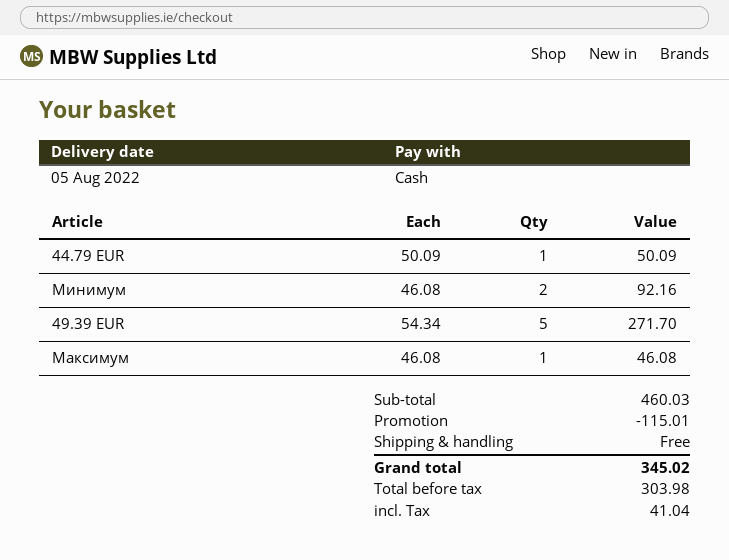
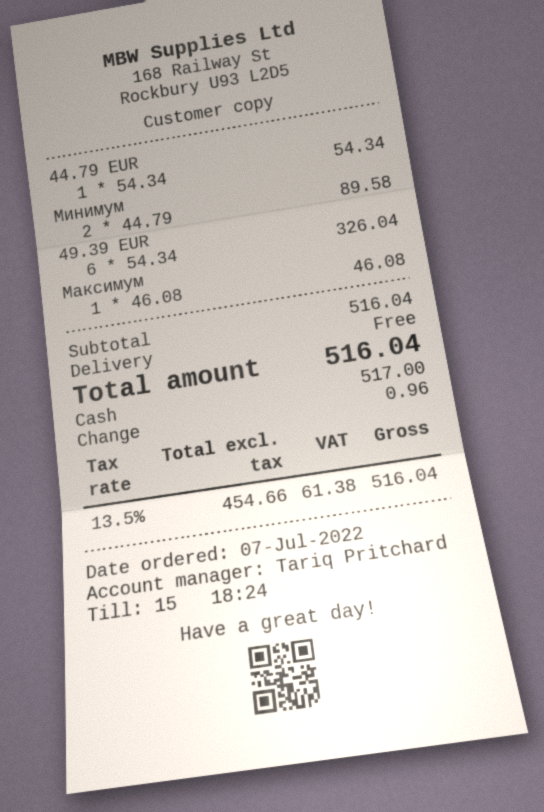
44.79 EUR: 1 x 50.09 = 50.09 -> 1 x 54.34 = 54.34
Минимум: 2 x 46.08 = 92.16 -> 2 x 44.79 = 89.58
49.39 EUR: 5 x 54.34 = 271.70 -> 6 x 54.34 = 326.04
subtotal: 460.03 -> 516.04
discount: 115.01 -> none
net: 303.98 -> 454.66
tax: 41.04 -> 61.38
total: 345.02 -> 516.04

